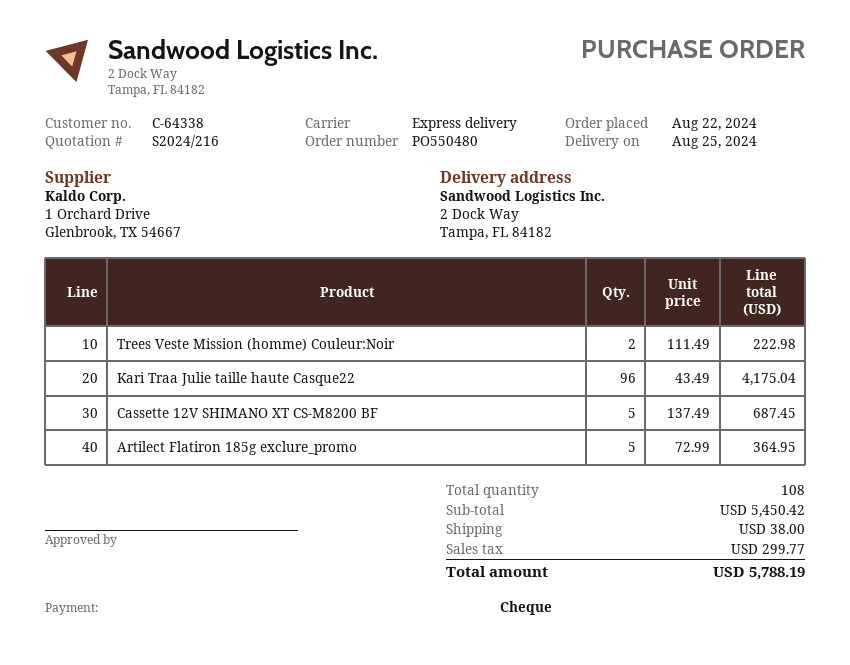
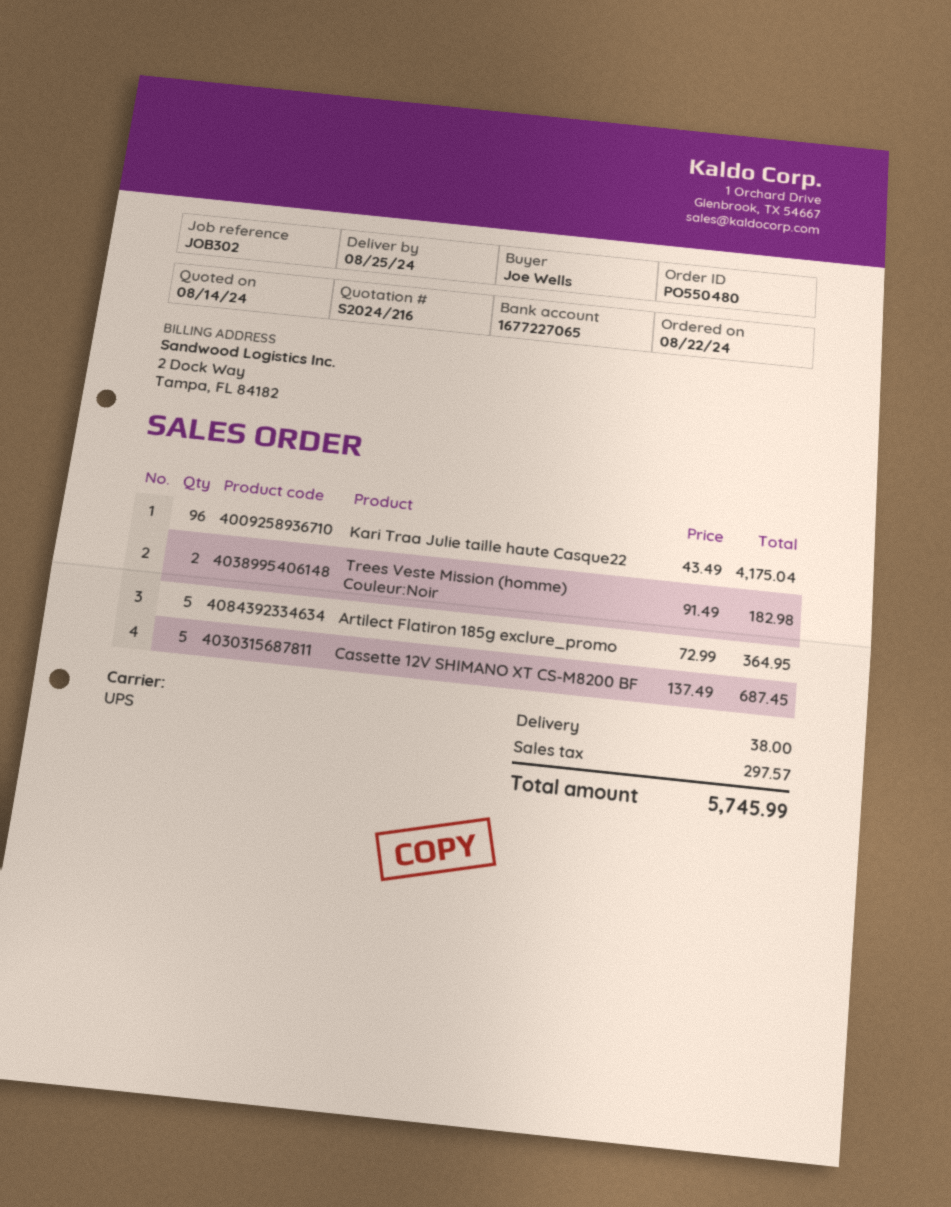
shipping method: express -> UPS
Trees Veste Mission (homme) Couleur:Noir: 2 x 111.49 = 222.98 -> 2 x 91.49 = 182.98
tax: 299.77 -> 297.57
total: 5788.19 -> 5745.99

